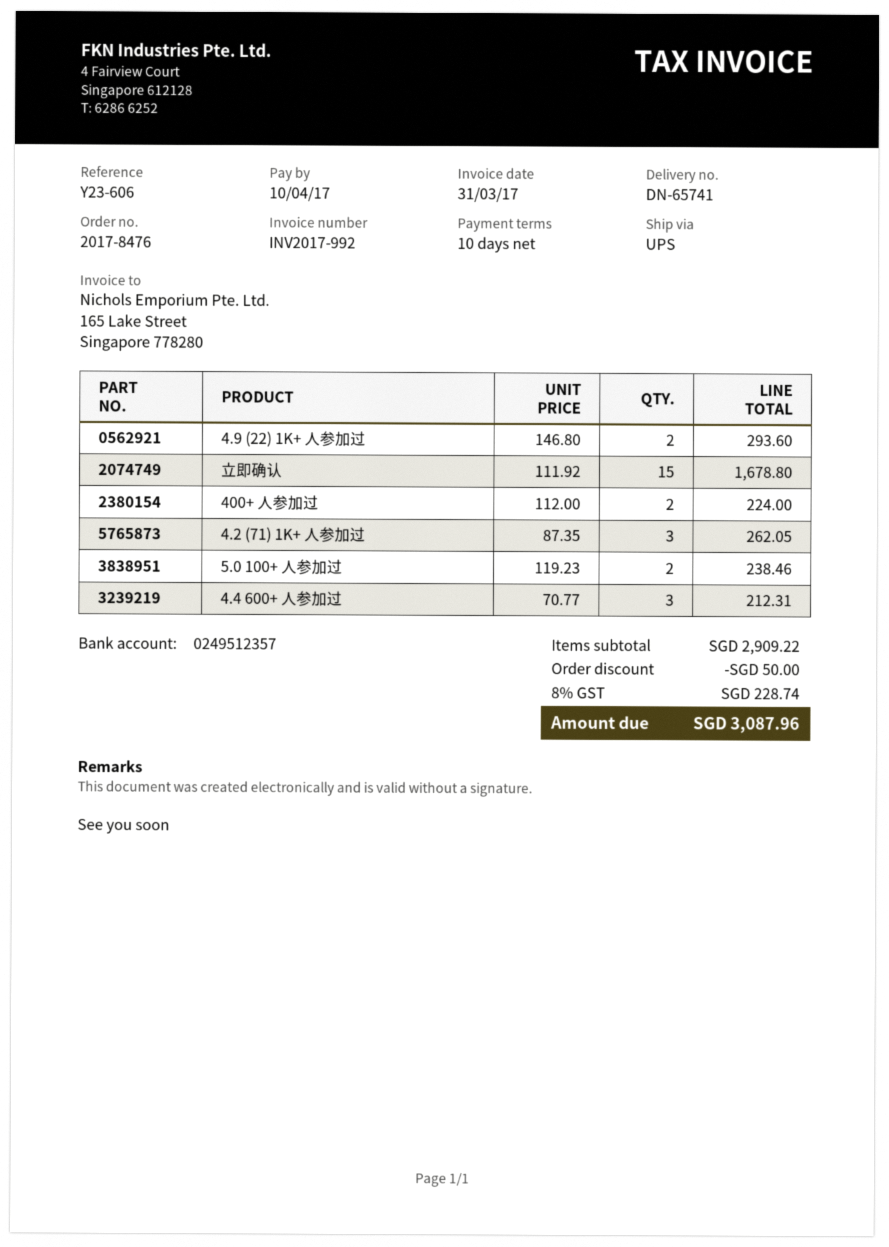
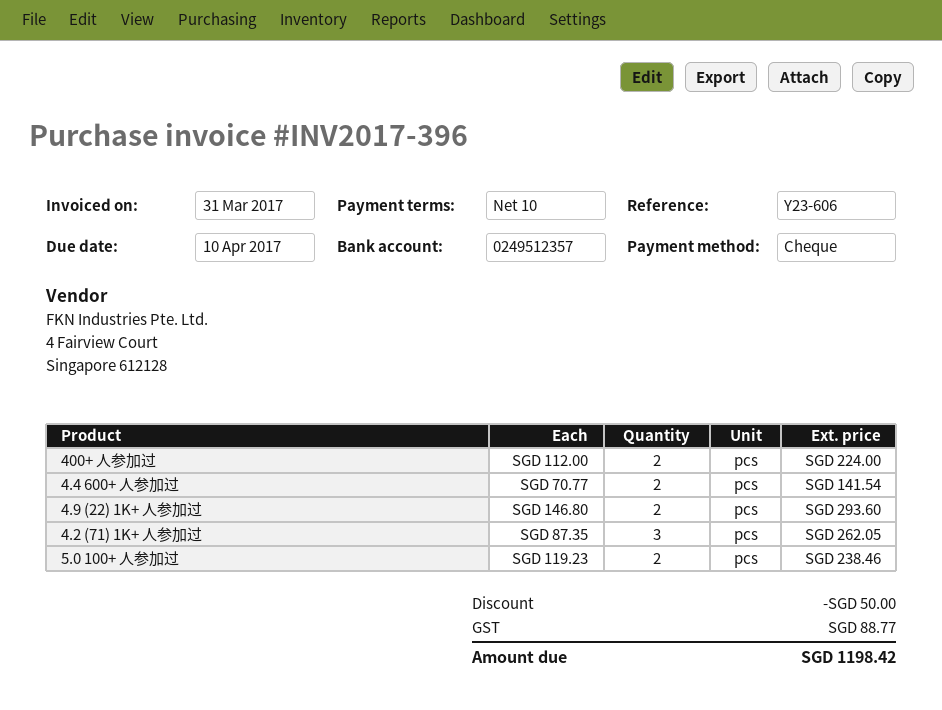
invoice number: INV2017-992 -> INV2017-396
立即确认: 15 x 111.92 = 1678.80 -> none
4.4 600+ 人参加过: 3 x 70.77 = 212.31 -> 2 x 70.77 = 141.54
tax: 228.74 -> 88.77
total: 3087.96 -> 1198.42

